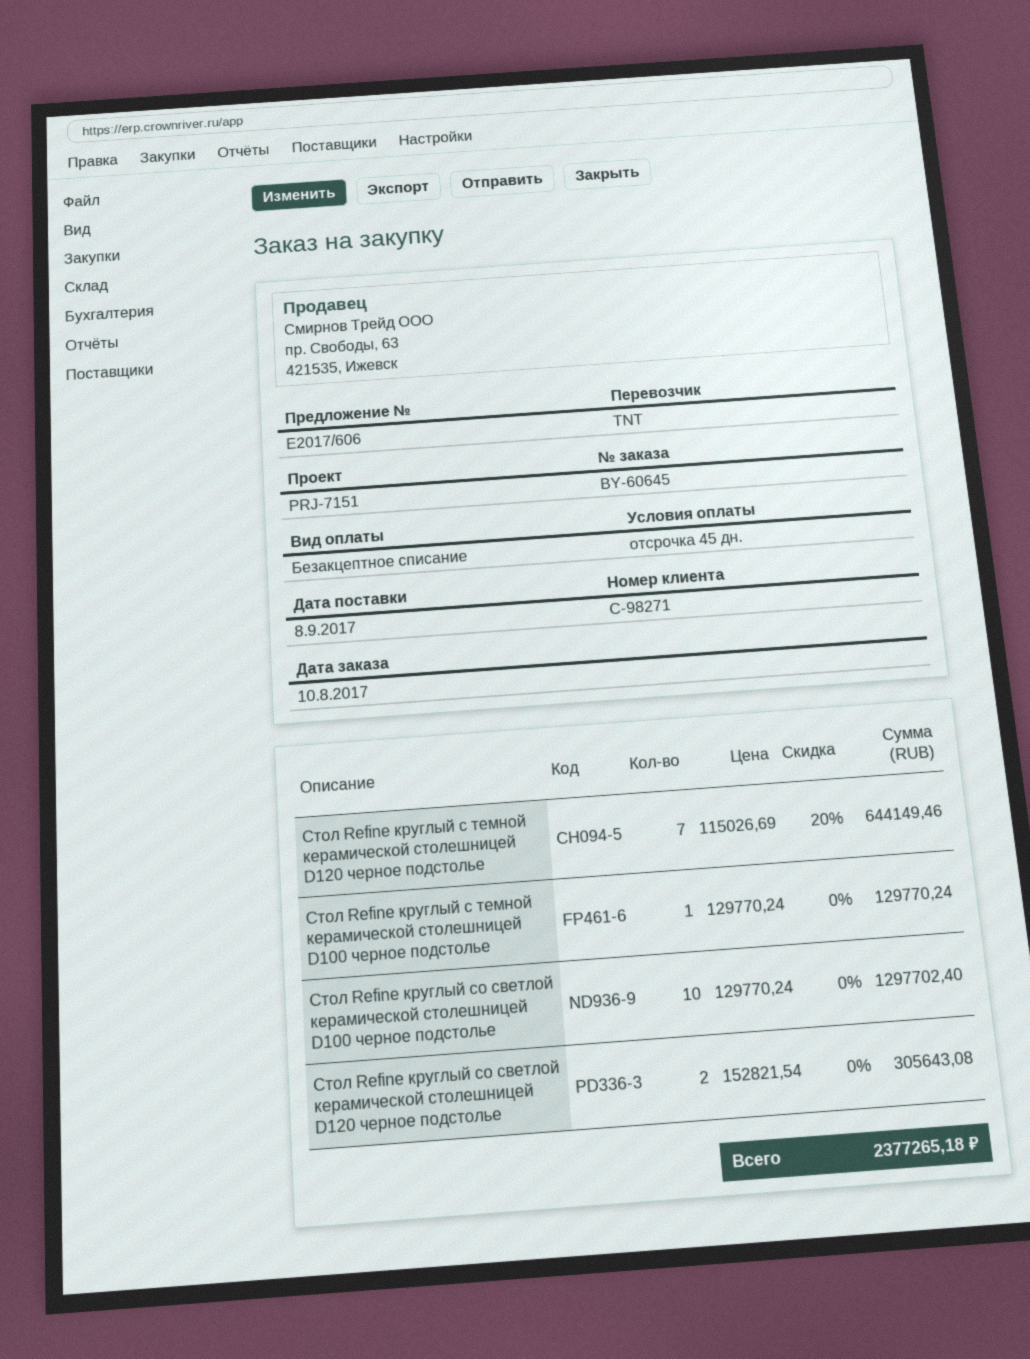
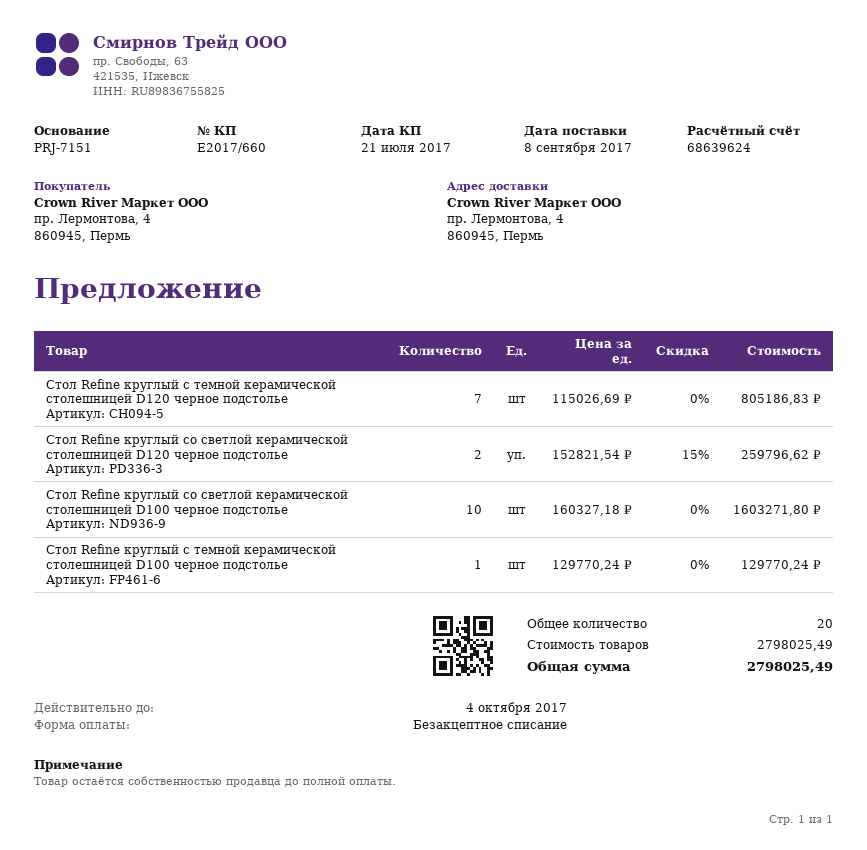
quote number: E2017/606 -> E2017/660
Стол Refine круглый с темной керамической столешницей D120 черное подстолье: 7 x 115026.69 - 20% = 644149.46 -> 7 x 115026.69 = 805186.83
Стол Refine круглый со светлой керамической столешницей D100 черное подстолье: 10 x 129770.24 = 1297702.40 -> 10 x 160327.18 = 1603271.80
Стол Refine круглый со светлой керамической столешницей D120 черное подстолье: 2 x 152821.54 = 305643.08 -> 2 x 152821.54 - 15% = 259796.62
total: 2377265.18 -> 2798025.49

